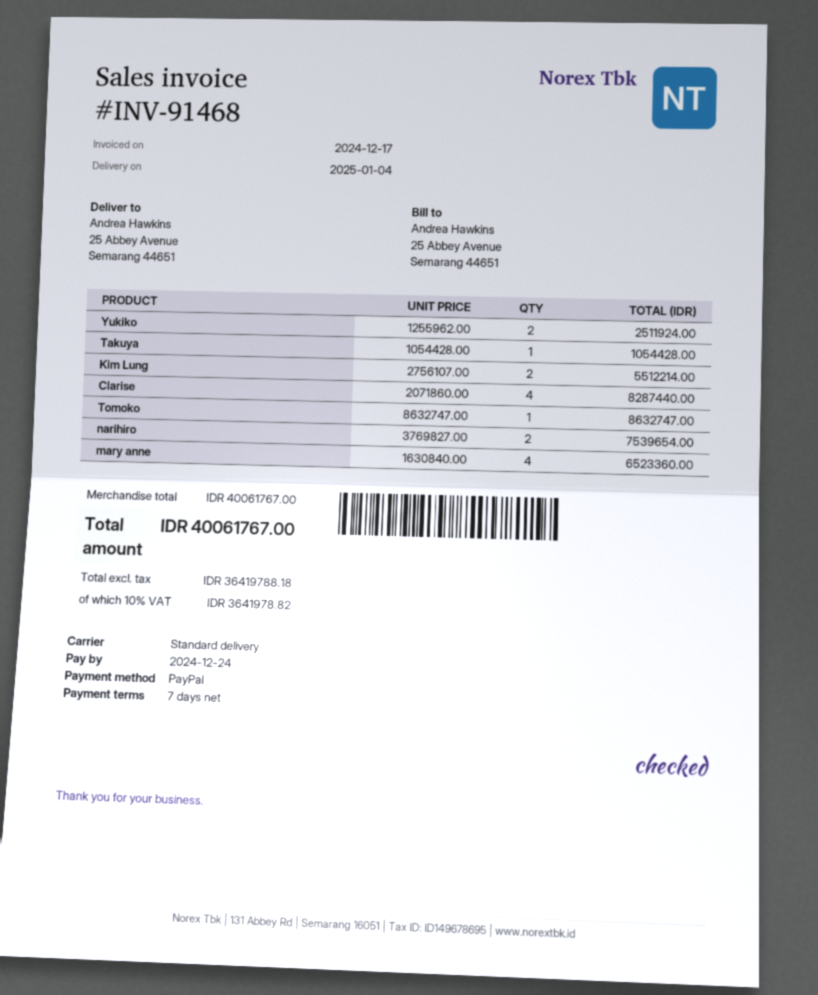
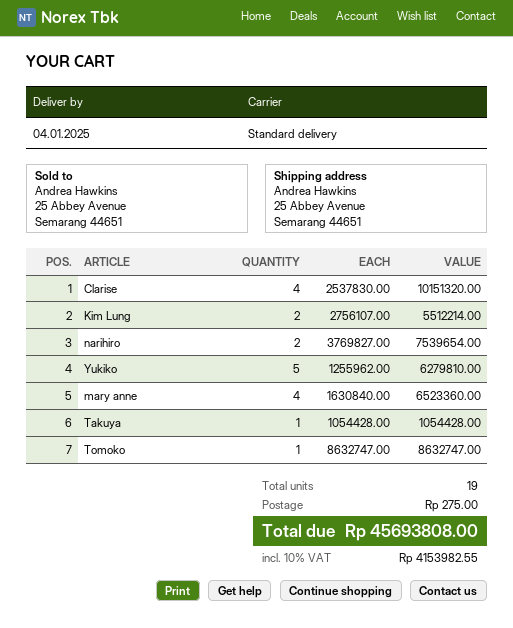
Yukiko: 2 x 1255962.00 = 2511924.00 -> 5 x 1255962.00 = 6279810.00
Clarise: 4 x 2071860.00 = 8287440.00 -> 4 x 2537830.00 = 10151320.00
shipping: none -> 275.00
tax: 10% = 3641978.82 -> 10% = 4153982.55
total: 40061767.00 -> 45693808.00

